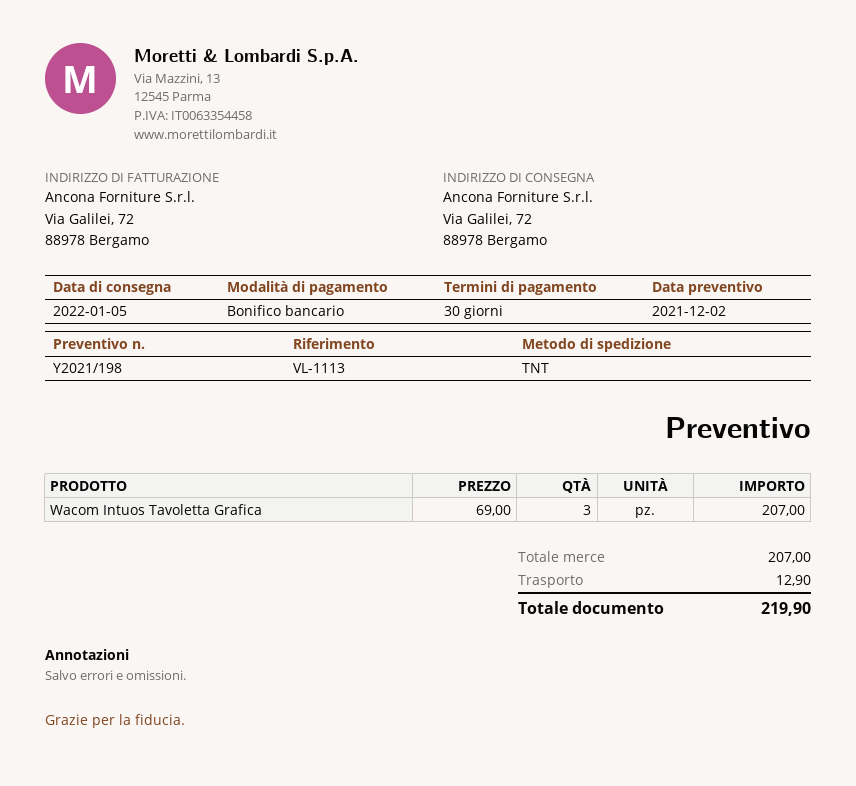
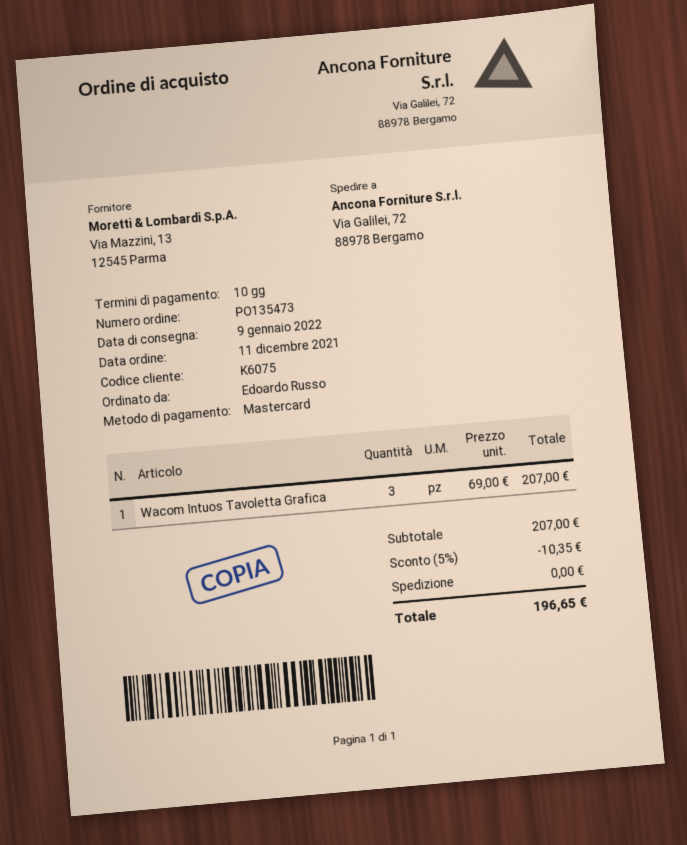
delivery date: 2022-01-05 -> 2022-01-09
payment terms: 30 days -> 10 days
payment method: bank transfer -> Mastercard
discount: none -> 5% = 10.35
shipping: 12.90 -> 0.00
total: 219.90 -> 196.65

